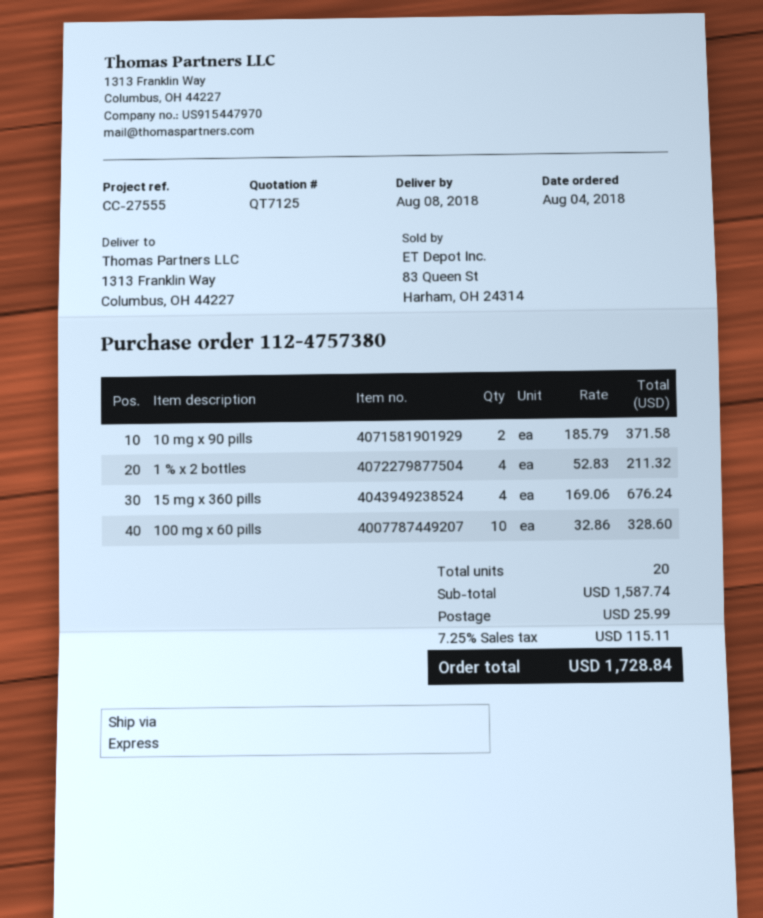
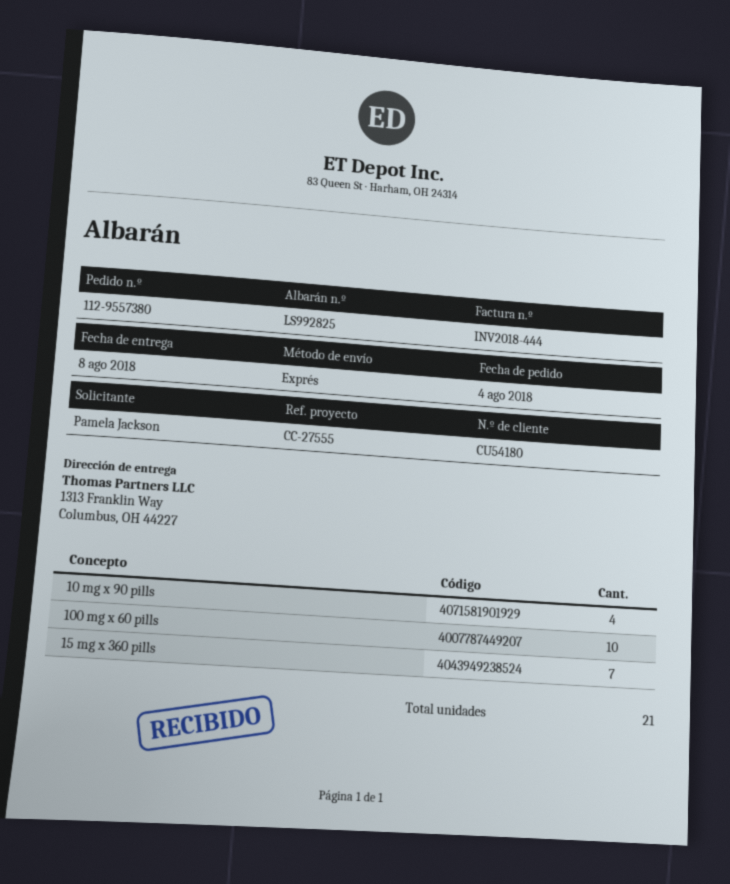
order number: 112-4757380 -> 112-9557380
10 mg x 90 pills: 2 -> 4
1 % x 2 bottles: 4 -> none
15 mg x 360 pills: 4 -> 7
total quantity: 20 -> 21

